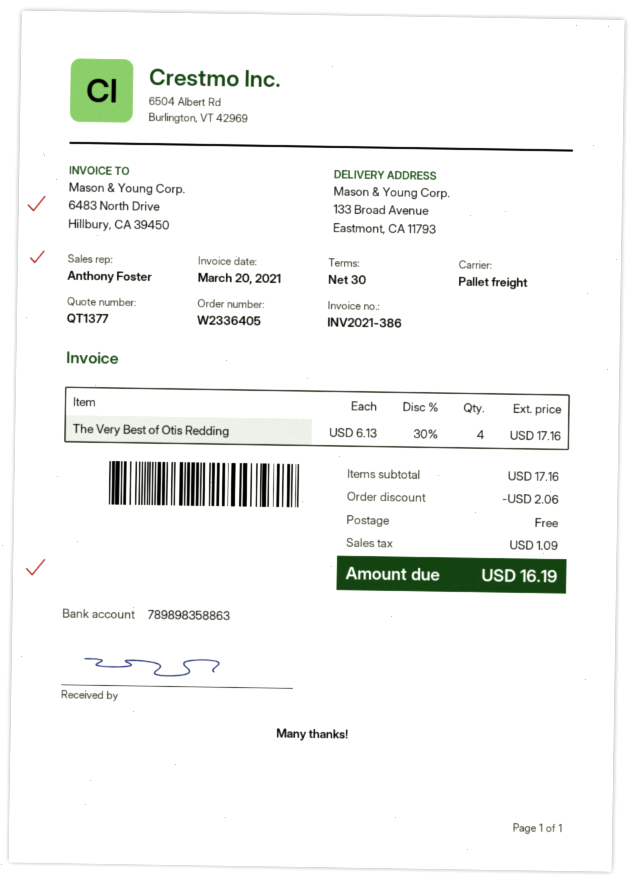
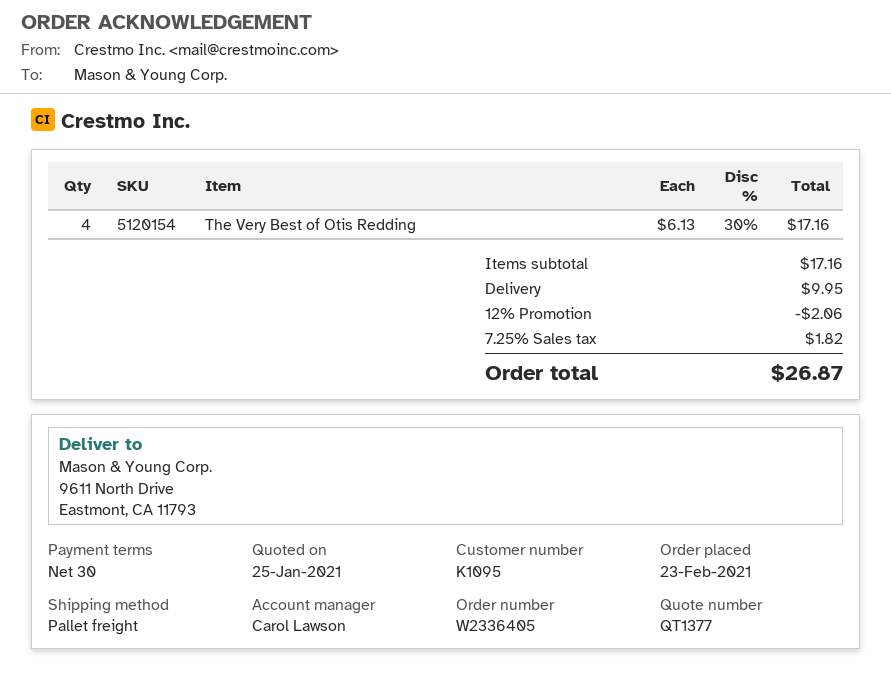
sales rep: Anthony Foster -> Carol Lawson
ship to: 133 Broad Avenue, Eastmont, CA 11793 -> 9611 North Drive, Eastmont, CA 11793
shipping: 0.00 -> 9.95
tax: 1.09 -> 1.82
total: 16.19 -> 26.87

